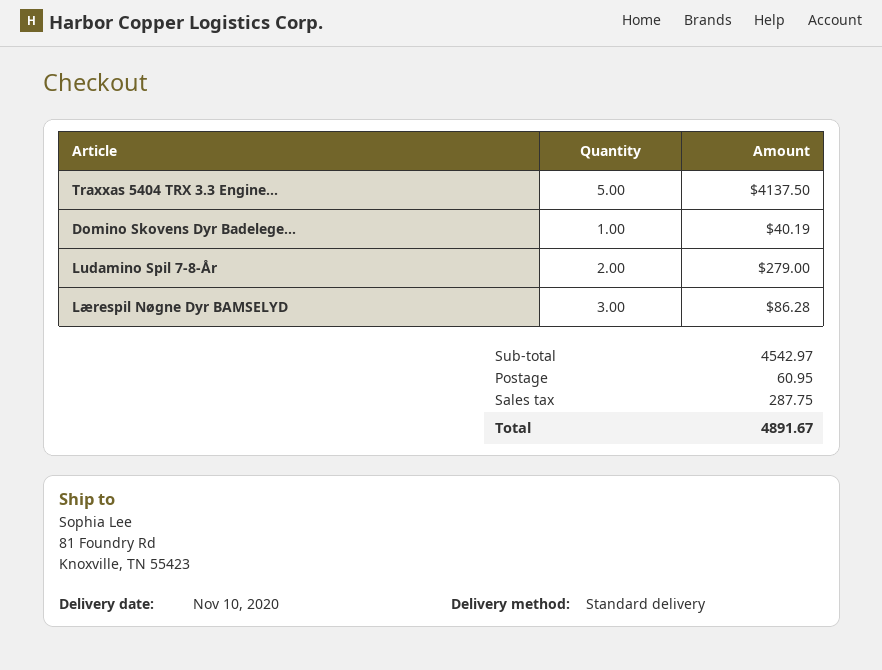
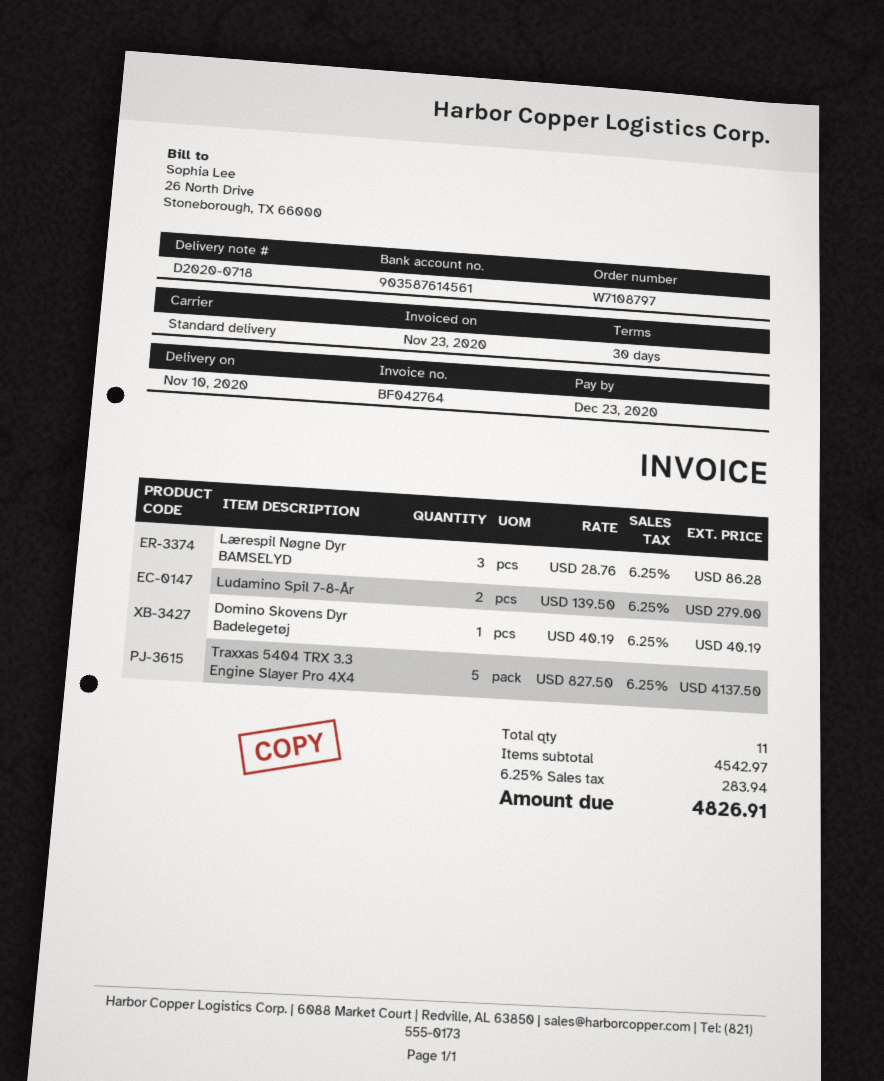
shipping: 60.95 -> none
tax: 287.75 -> 283.94
total: 4891.67 -> 4826.91

